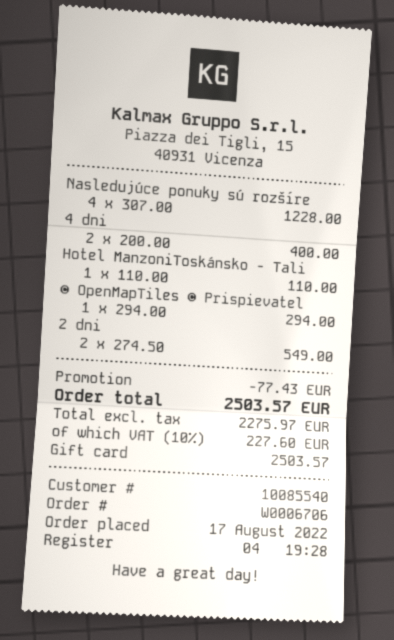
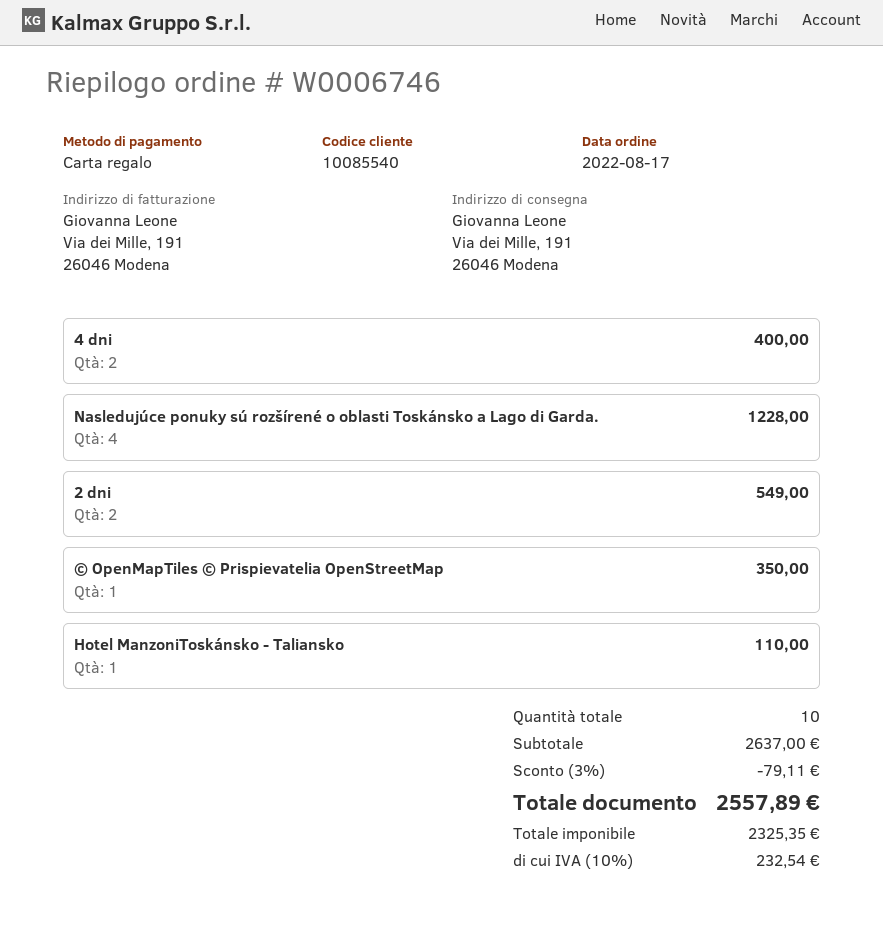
order number: W0006706 -> W0006746
© OpenMapTiles © Prispievatel: 1 for 294.00 -> 1 for 350.00
discount: 77.43 -> 79.11
net: 2275.97 -> 2325.35
tax: 10% = 227.60 -> 10% = 232.54
total: 2503.57 -> 2557.89

